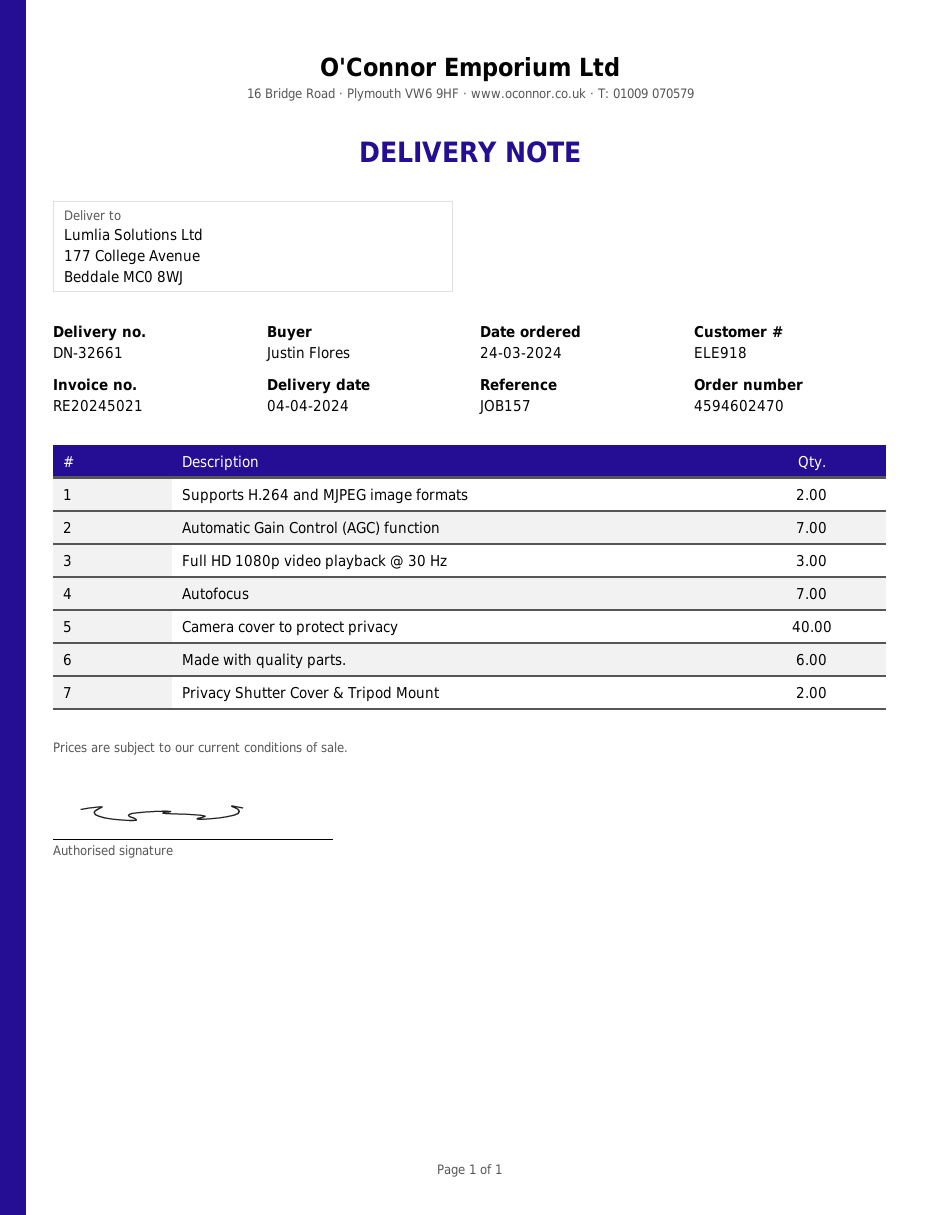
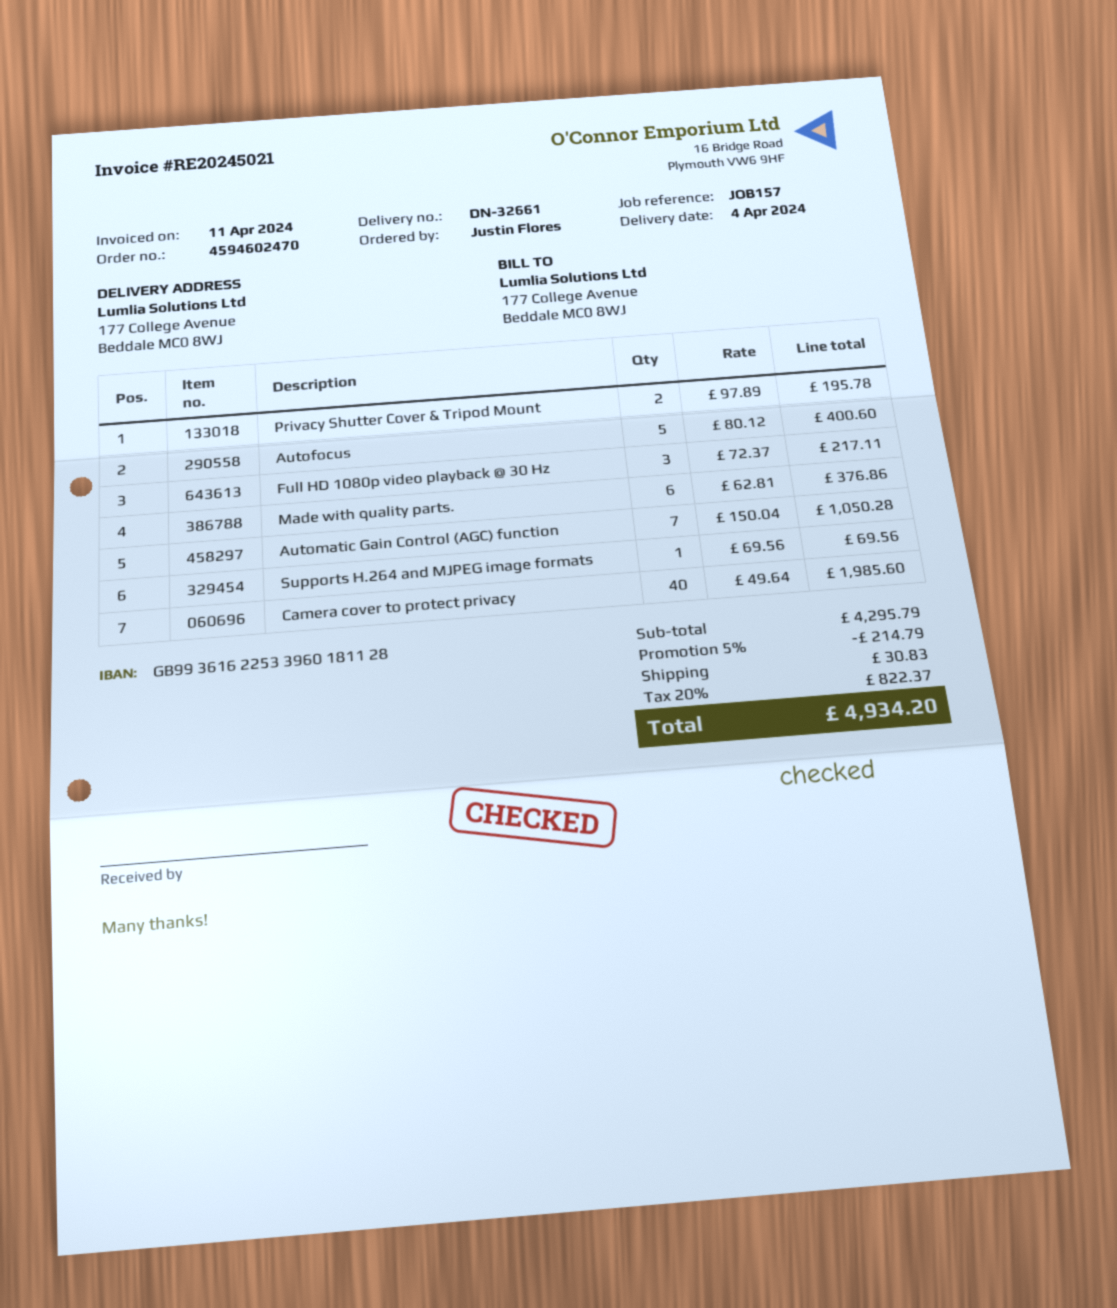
Supports H.264 and MJPEG image formats: 2 -> 1
Autofocus: 7 -> 5

